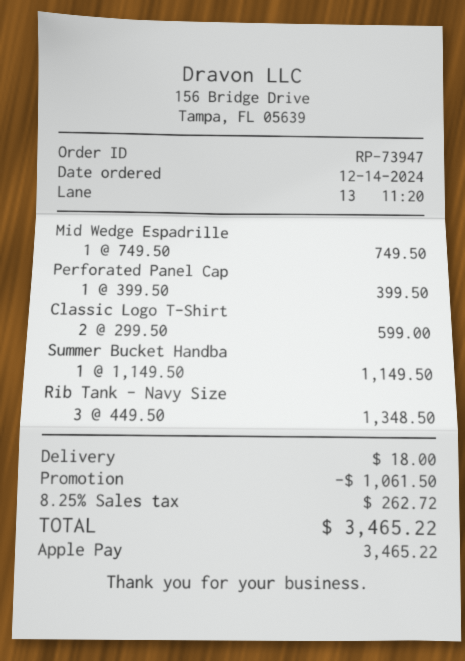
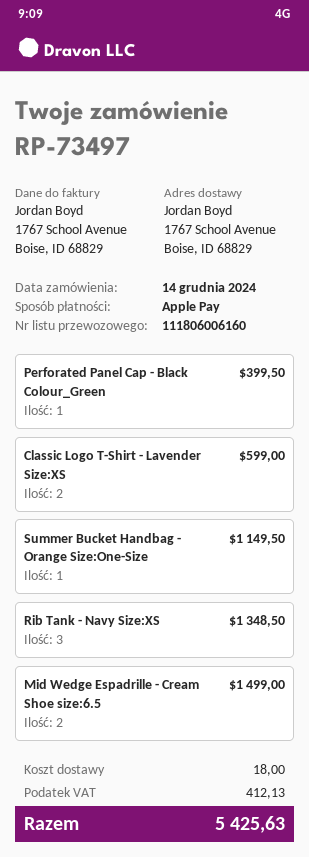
order number: RP-73947 -> RP-73497
Mid Wedge Espadrille: 1 for 749.50 -> 2 for 1499.00
discount: 1061.50 -> none
tax: 262.72 -> 412.13
total: 3465.22 -> 5425.63

